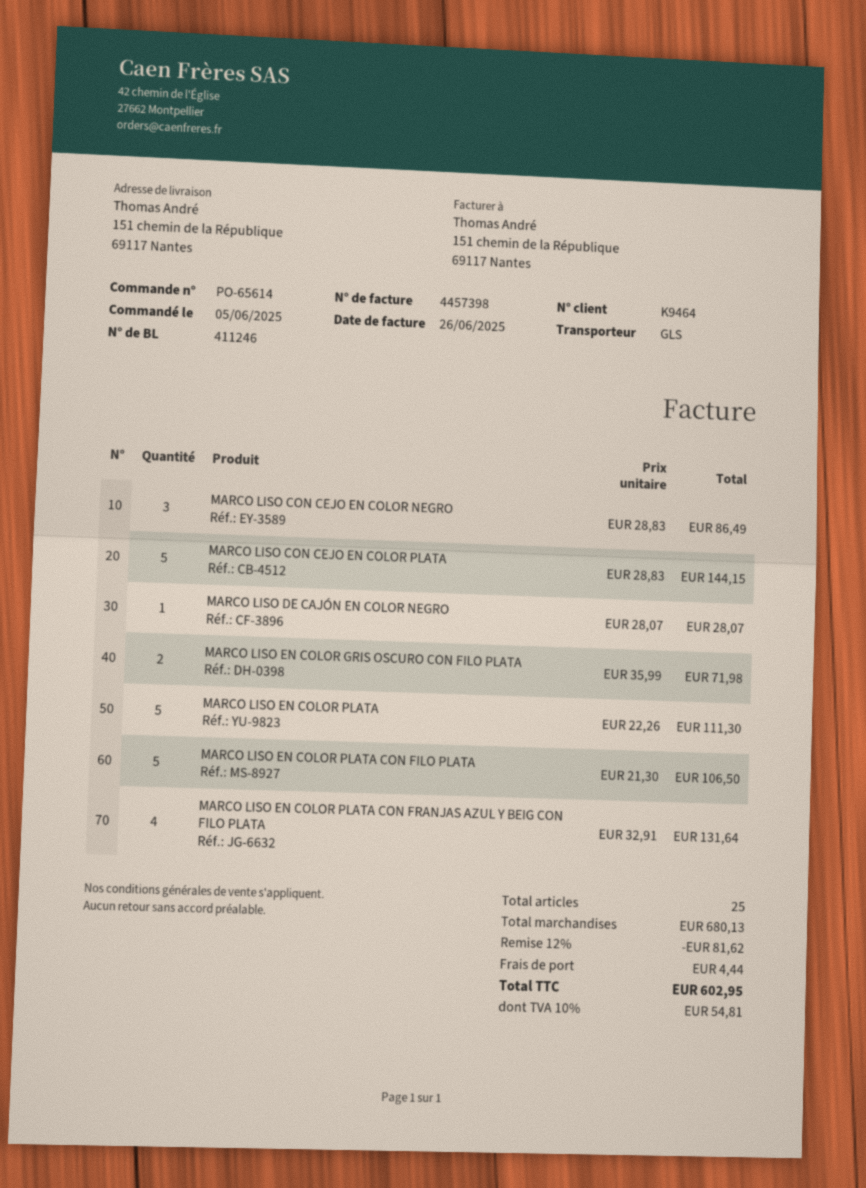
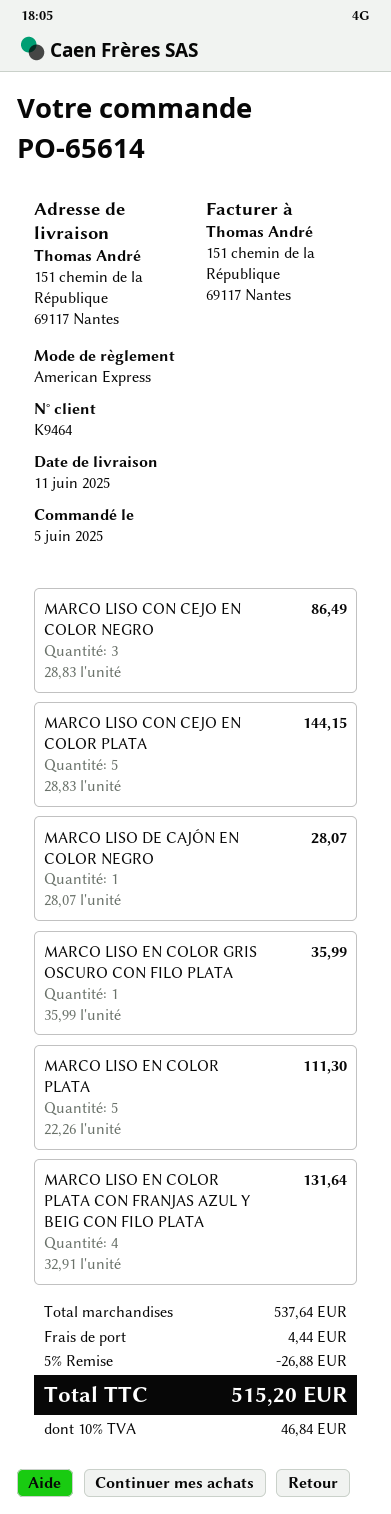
MARCO LISO EN COLOR GRIS OSCURO CON FILO PLATA: 2 x 35.99 = 71.98 -> 1 x 35.99 = 35.99
MARCO LISO EN COLOR PLATA CON FILO PLATA: 5 x 21.30 = 106.50 -> none
subtotal: 680.13 -> 537.64
discount: 12% = 81.62 -> 5% = 26.88
tax: 10% = 54.81 -> 10% = 46.84
total: 602.95 -> 515.20

